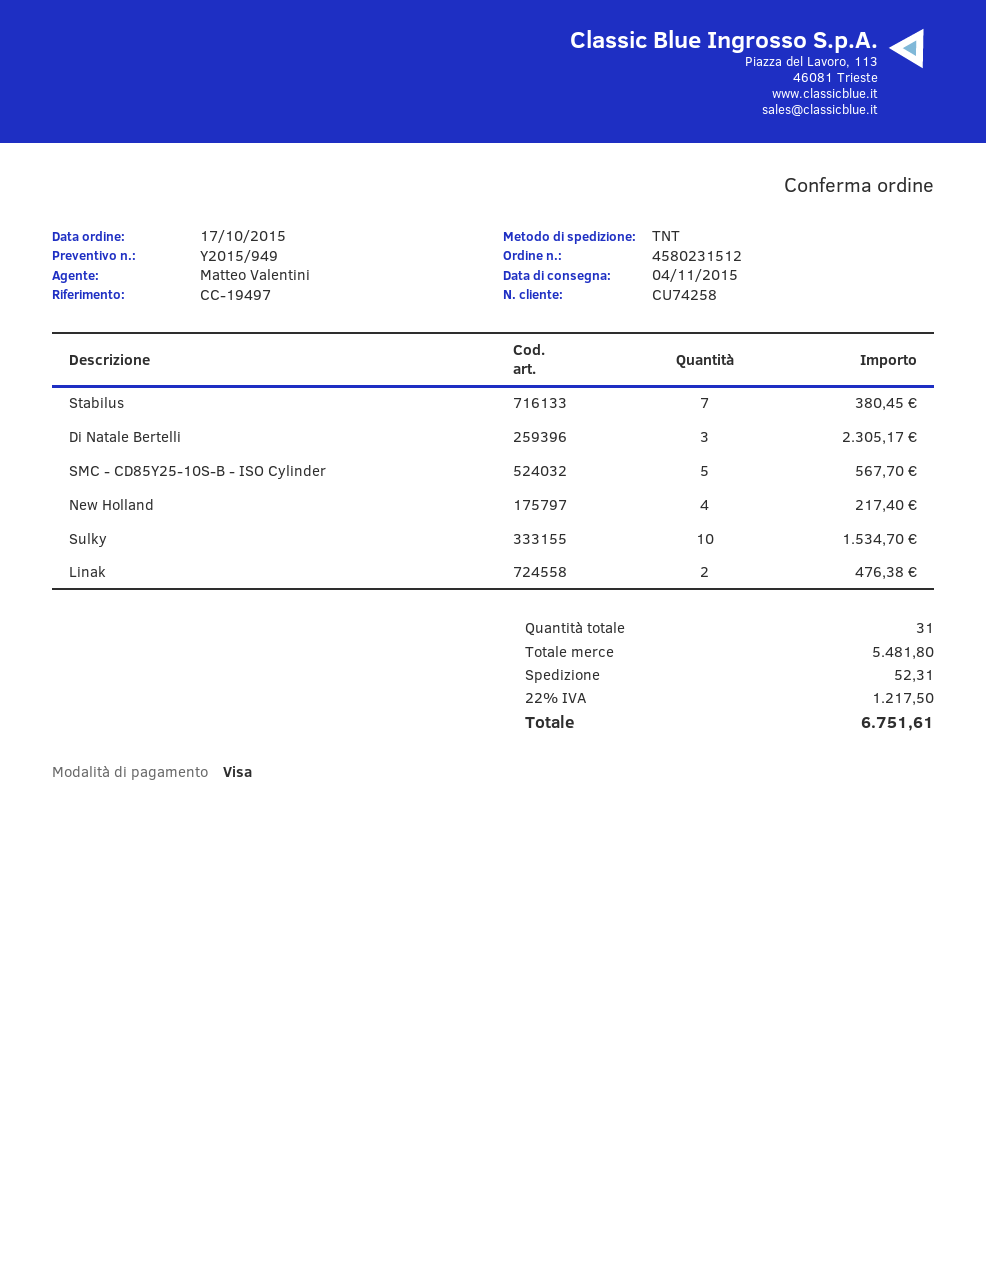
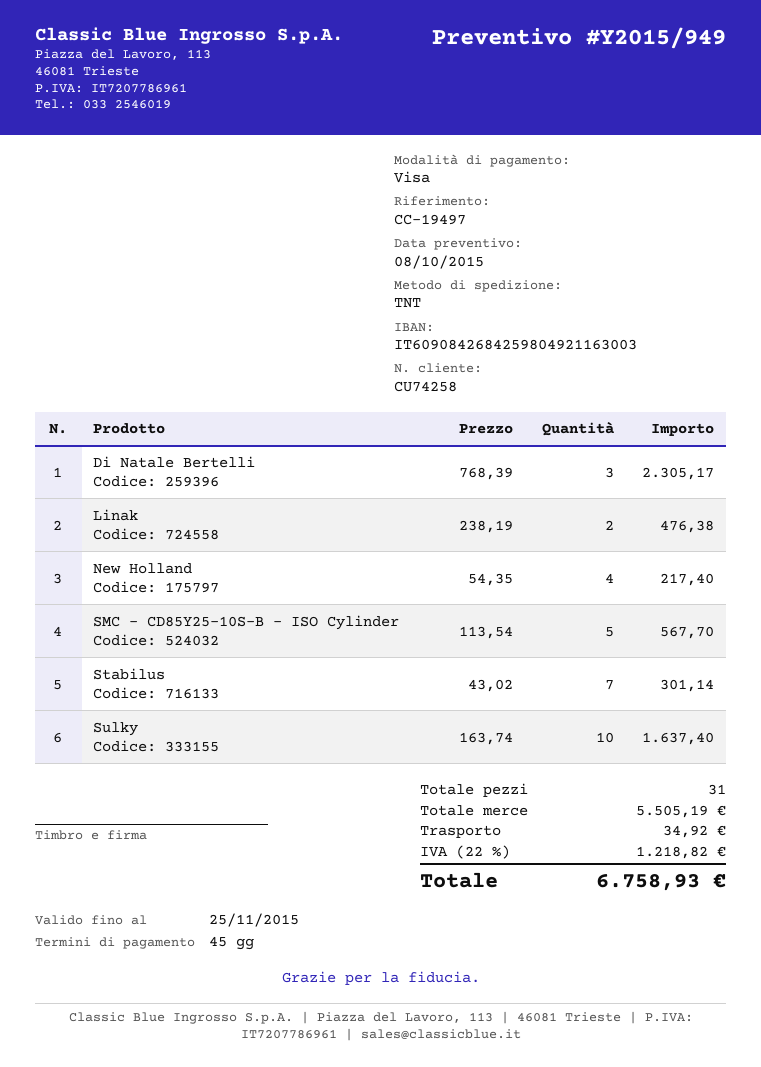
Stabilus: 7 for 380.45 -> 7 for 301.14
Sulky: 10 for 1534.70 -> 10 for 1637.40
subtotal: 5481.80 -> 5505.19
shipping: 52.31 -> 34.92
tax: 22% = 1217.50 -> 22% = 1218.82
total: 6751.61 -> 6758.93

